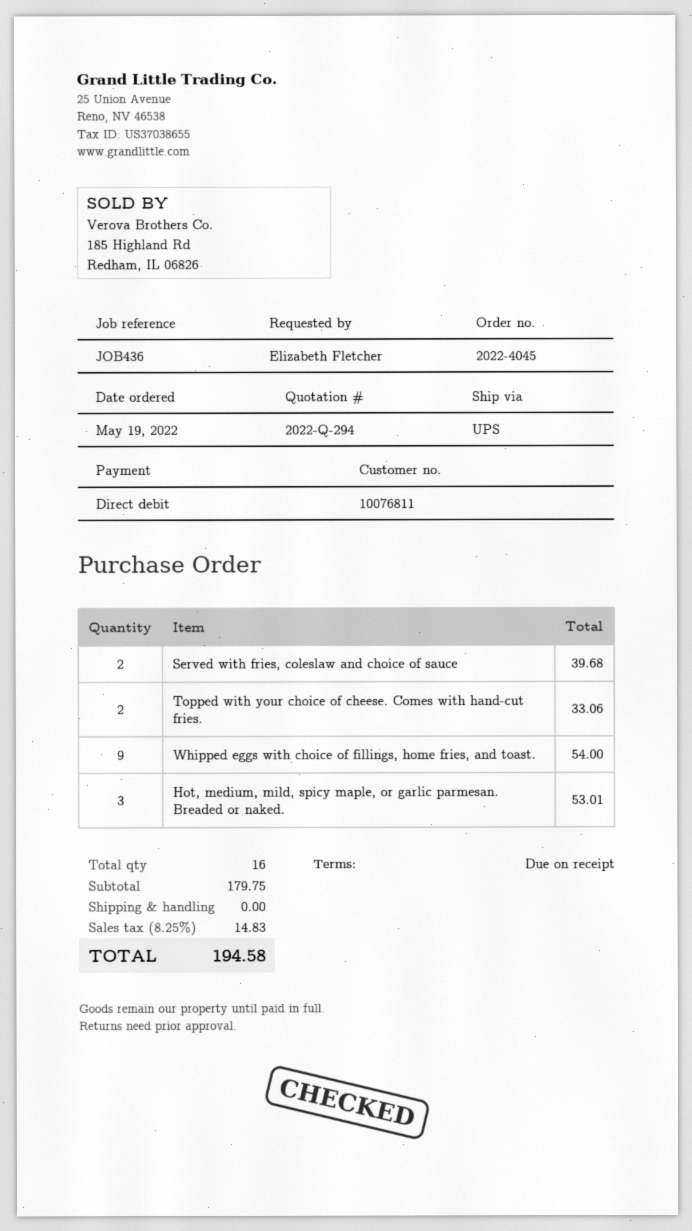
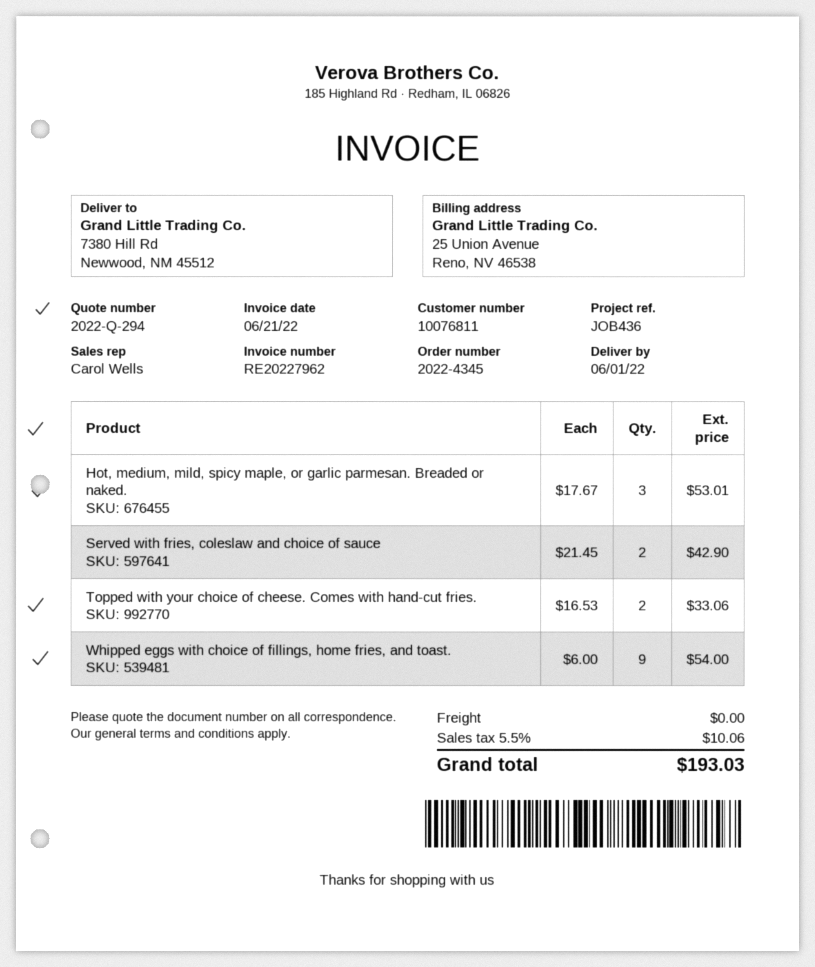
order number: 2022-4045 -> 2022-4345
Served with fries, coleslaw and choice of sauce: 2 for 39.68 -> 2 for 42.90
tax: 8.25% = 14.83 -> 5.5% = 10.06
total: 194.58 -> 193.03

